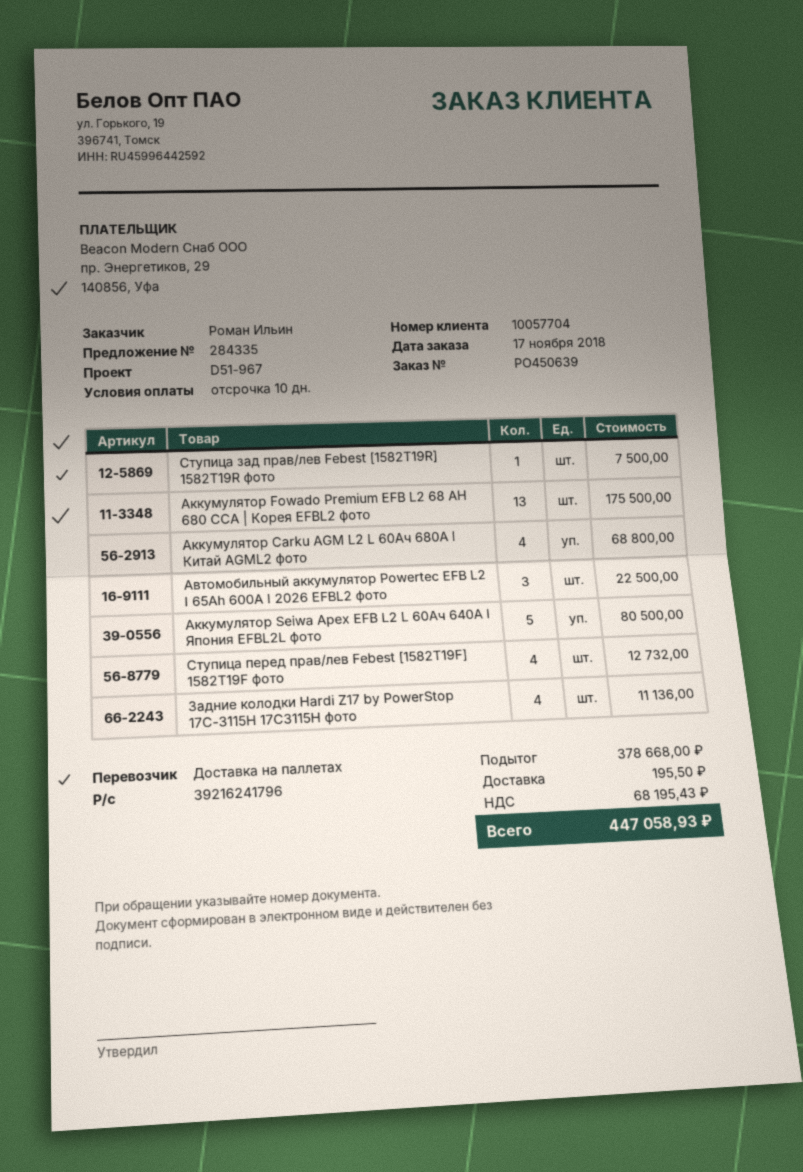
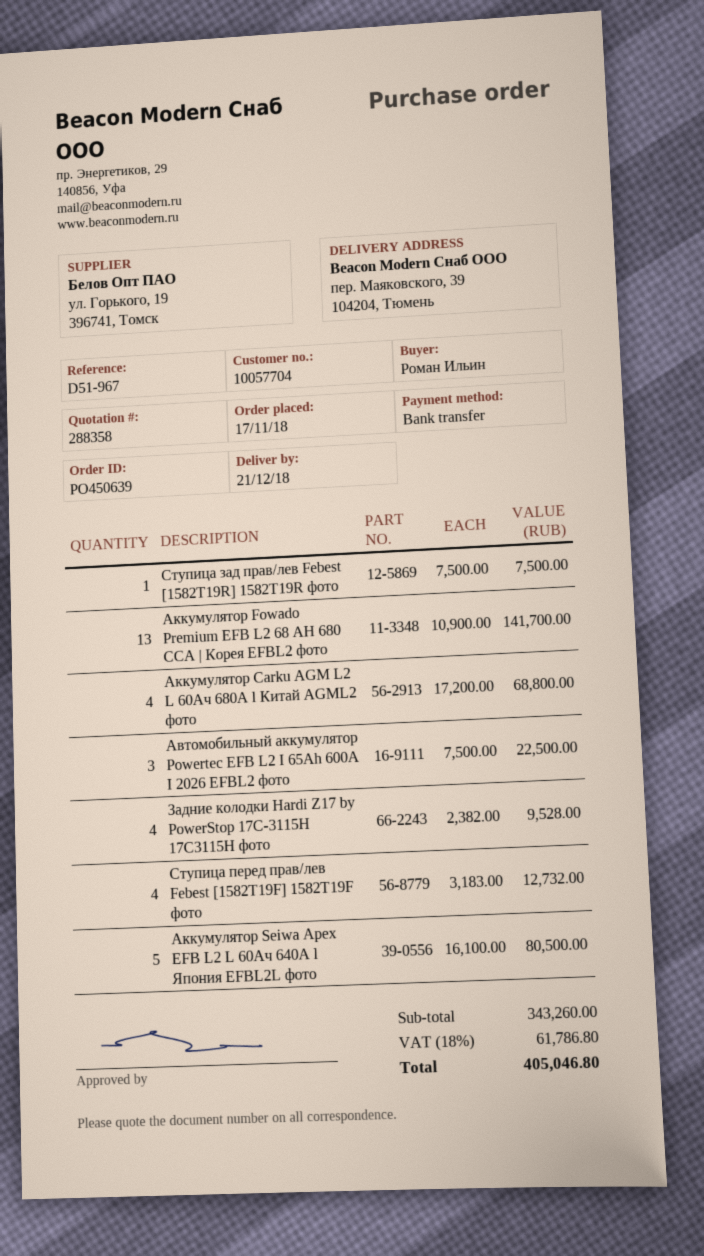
quote number: 284335 -> 288358
Аккумулятор Fowado Premium EFB L2 68 AH 680 CCA | Корея EFBL2 фото: 13 for 175500.00 -> 13 for 141700.00
Задние колодки Hardi Z17 by PowerStop 17C-3115H 17C3115H фото: 4 for 11136.00 -> 4 for 9528.00
subtotal: 378668.00 -> 343260.00
shipping: 195.50 -> none
tax: 68195.43 -> 61786.80
total: 447058.93 -> 405046.80

